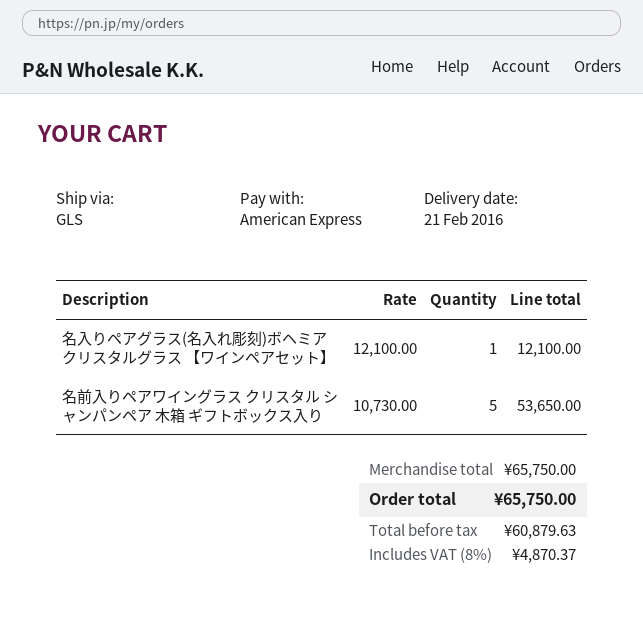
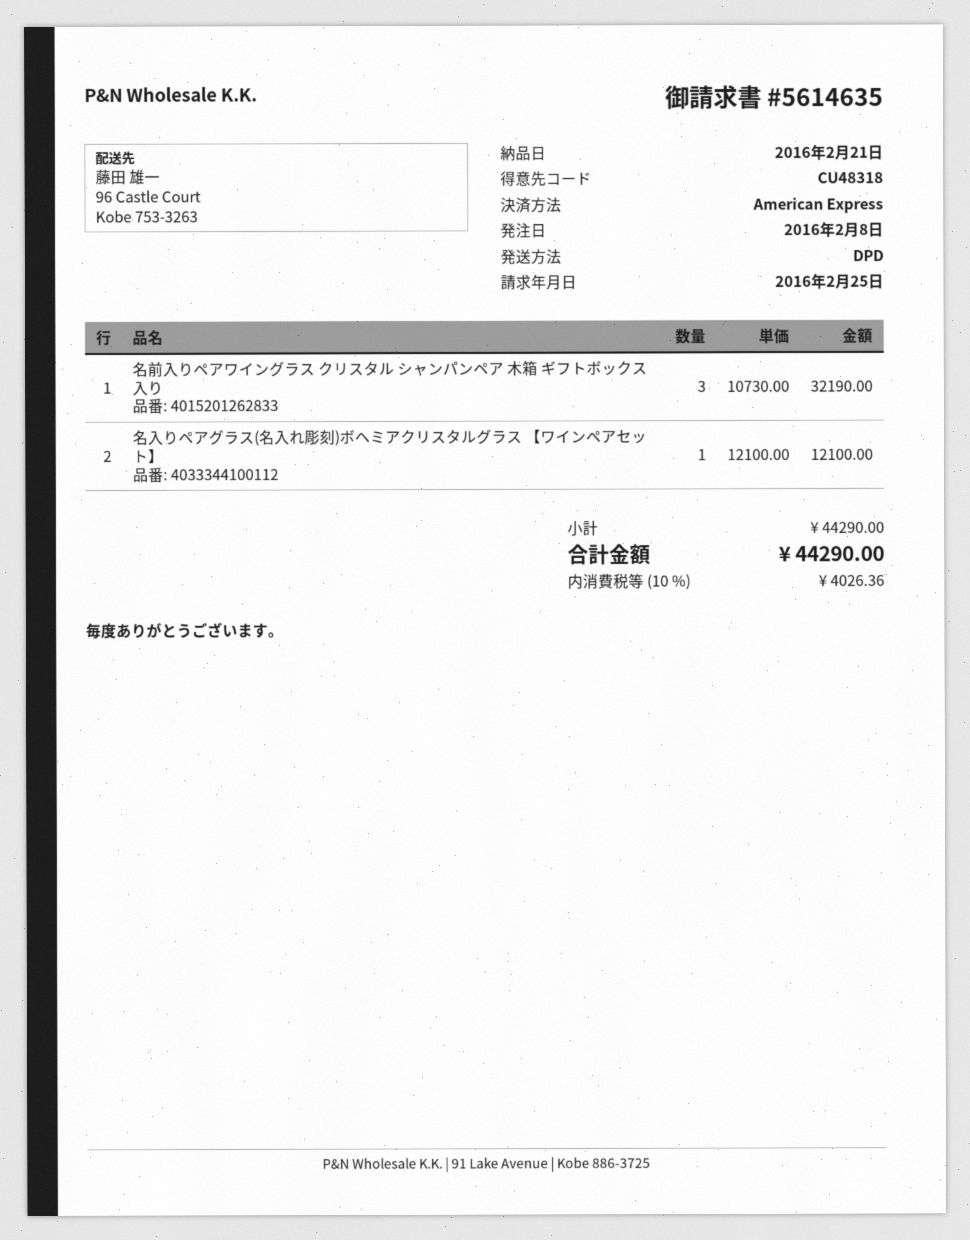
shipping method: GLS -> DPD
名前入りペアワイングラス クリスタル シャンパンペア 木箱 ギフトボックス入り: 5 x 10730.00 = 53650.00 -> 3 x 10730.00 = 32190.00
subtotal: 65750.00 -> 44290.00
tax: 8% = 4870.37 -> 10% = 4026.36
total: 65750.00 -> 44290.00

